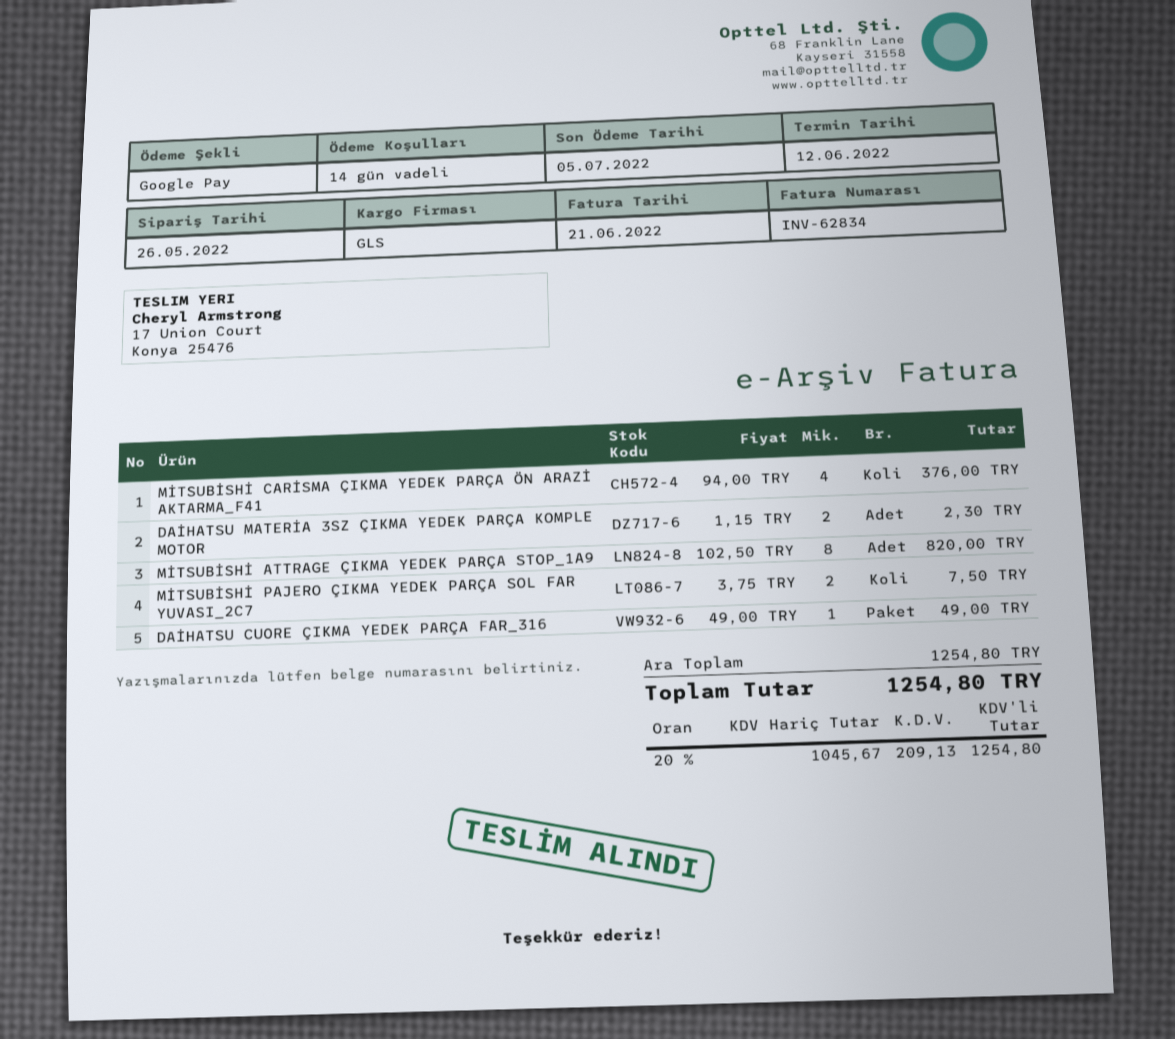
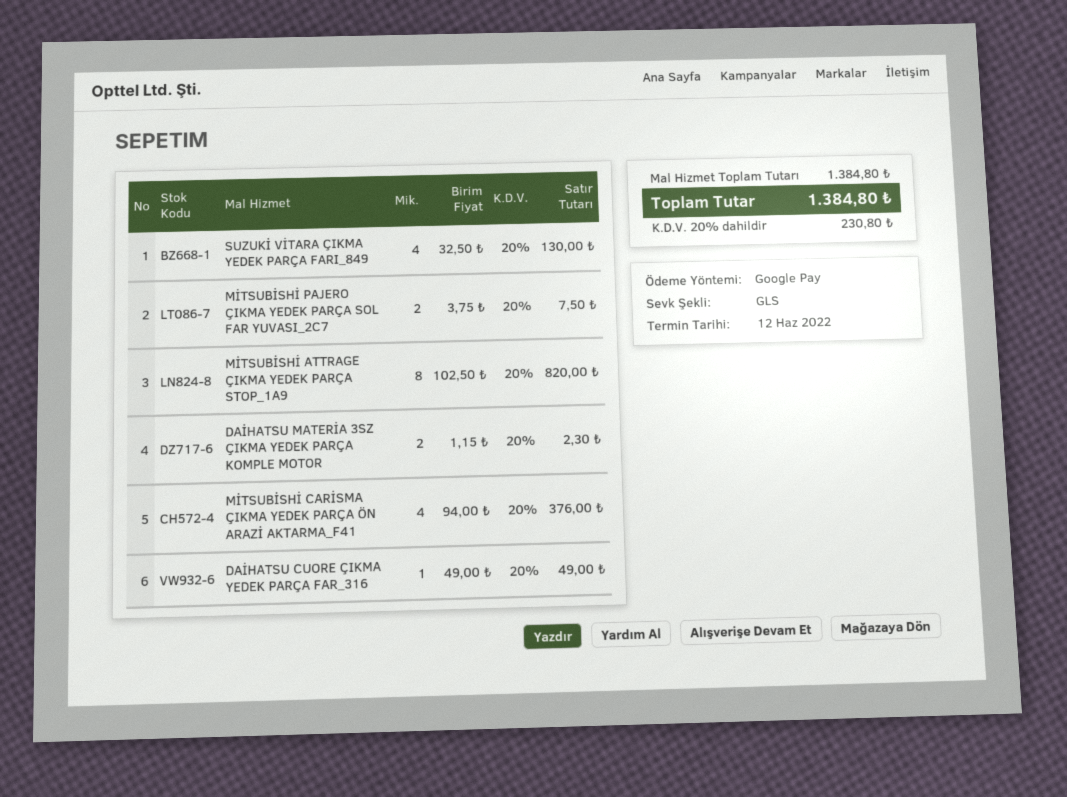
SUZUKİ VİTARA ÇIKMA YEDEK PARÇA FARI_849: none -> 4 x 32.50 = 130.00
subtotal: 1254.80 -> 1384.80
tax: 20% = 209.13 -> 20% = 230.80
total: 1254.80 -> 1384.80

